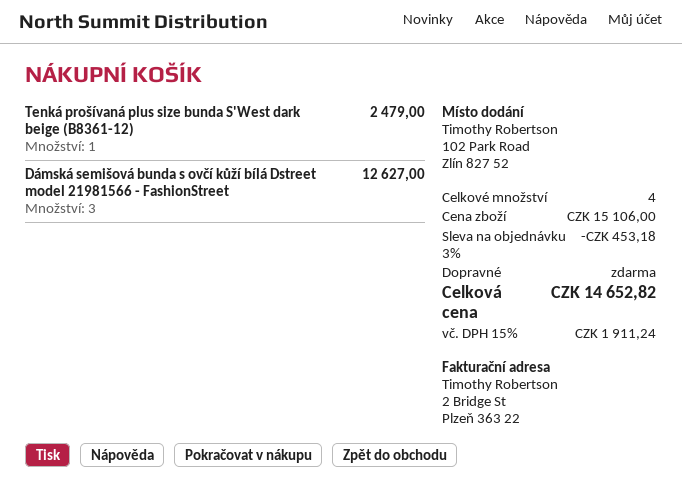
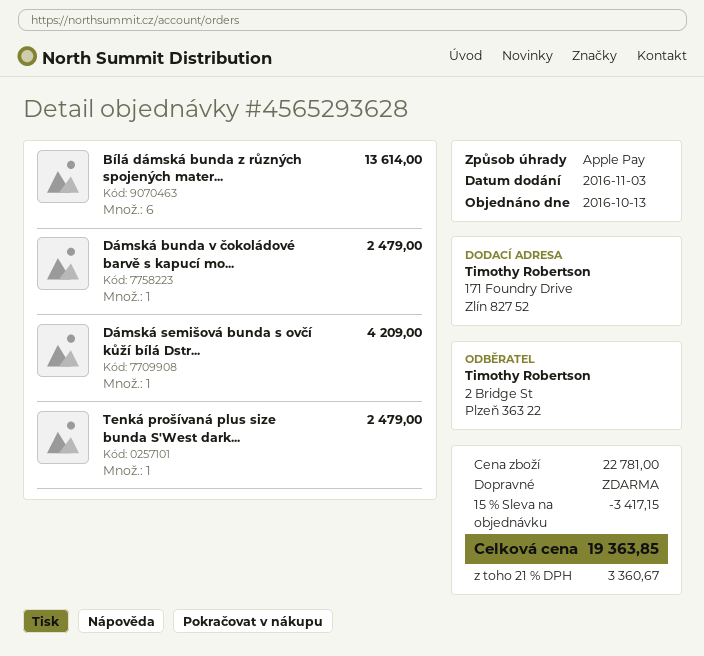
ship to: 102 Park Road, Zlín 827 52 -> 171 Foundry Drive, Zlín 827 52
Dámská semišová bunda s ovčí kůží bílá Dstreet model 21981566 - FashionStreet: 3 for 12627.00 -> 1 for 4209.00
Bílá dámská bunda z různých spojených mater...: none -> 6 for 13614.00
Dámská bunda v čokoládové barvě s kapucí mo...: none -> 1 for 2479.00
subtotal: 15106.00 -> 22781.00
discount: 3% = 453.18 -> 15% = 3417.15
tax: 15% = 1911.24 -> 21% = 3360.67
total: 14652.82 -> 19363.85

